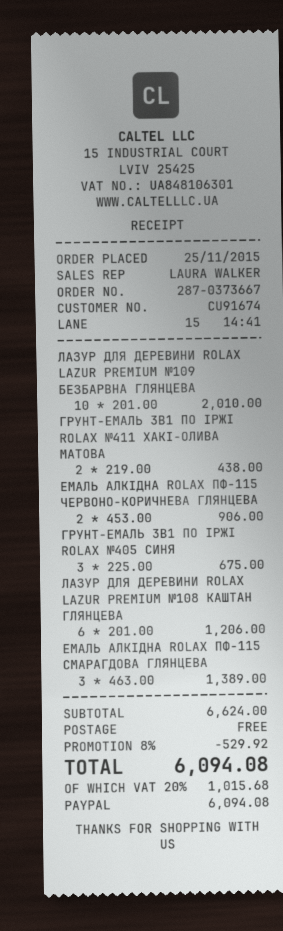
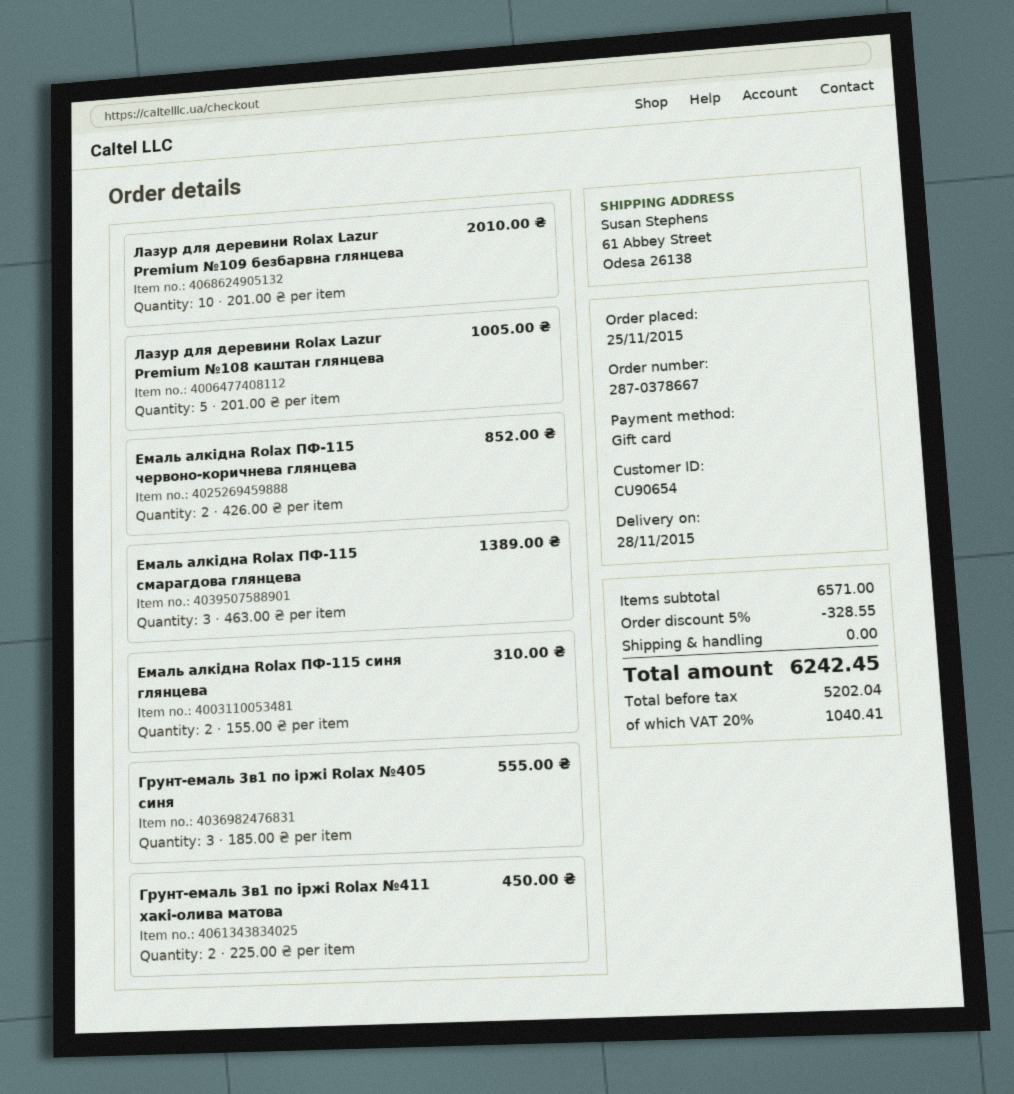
order number: 287-0373667 -> 287-0378667
customer number: CU91674 -> CU90654
payment method: PayPal -> gift card
ГРУНТ-ЕМАЛЬ 3В1 ПО ІРЖІ ROLAX №411 ХАКІ-ОЛИВА МАТОВА: 2 x 219.00 = 438.00 -> 2 x 225.00 = 450.00
ЕМАЛЬ АЛКІДНА ROLAX ПФ-115 ЧЕРВОНО-КОРИЧНЕВА ГЛЯНЦЕВА: 2 x 453.00 = 906.00 -> 2 x 426.00 = 852.00
ГРУНТ-ЕМАЛЬ 3В1 ПО ІРЖІ ROLAX №405 СИНЯ: 3 x 225.00 = 675.00 -> 3 x 185.00 = 555.00
ЛАЗУР ДЛЯ ДЕРЕВИНИ ROLAX LAZUR PREMIUM №108 КАШТАН ГЛЯНЦЕВА: 6 x 201.00 = 1206.00 -> 5 x 201.00 = 1005.00
Емаль алкідна Rolax ПФ-115 синя глянцева: none -> 2 x 155.00 = 310.00
subtotal: 6624.00 -> 6571.00
discount: 8% = 529.92 -> 5% = 328.55
tax: 20% = 1015.68 -> 20% = 1040.41
total: 6094.08 -> 6242.45

